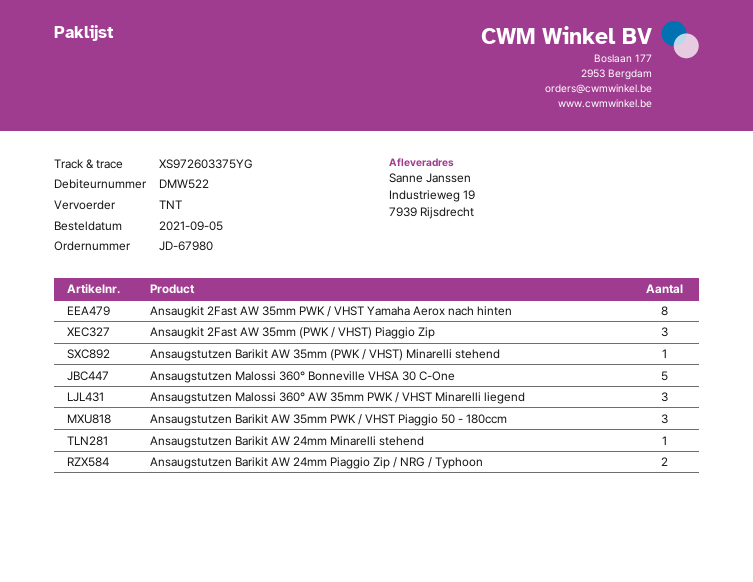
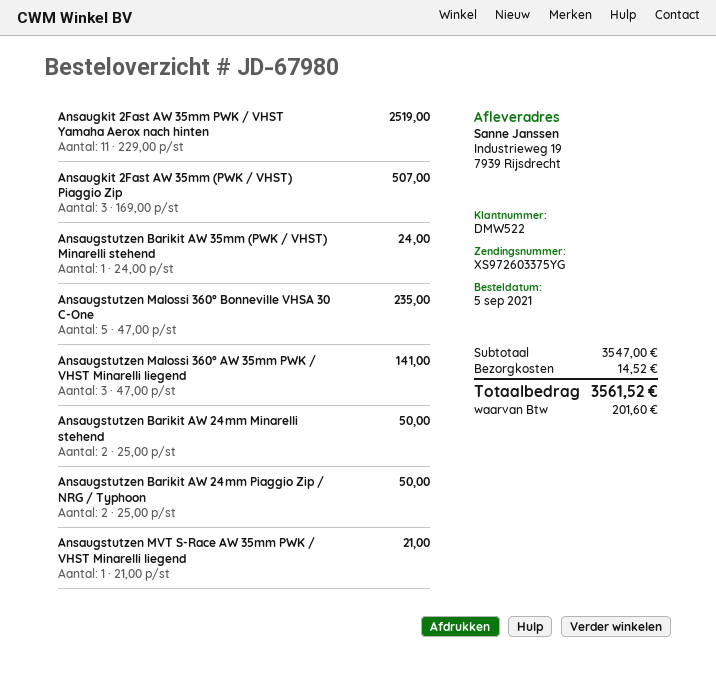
Ansaugkit 2Fast AW 35mm PWK / VHST Yamaha Aerox nach hinten: 8 -> 11
Ansaugstutzen Barikit AW 35mm PWK / VHST Piaggio 50 - 180ccm: 3 -> none
Ansaugstutzen Barikit AW 24mm Minarelli stehend: 1 -> 2
Ansaugstutzen MVT S-Race AW 35mm PWK / VHST Minarelli liegend: none -> 1

